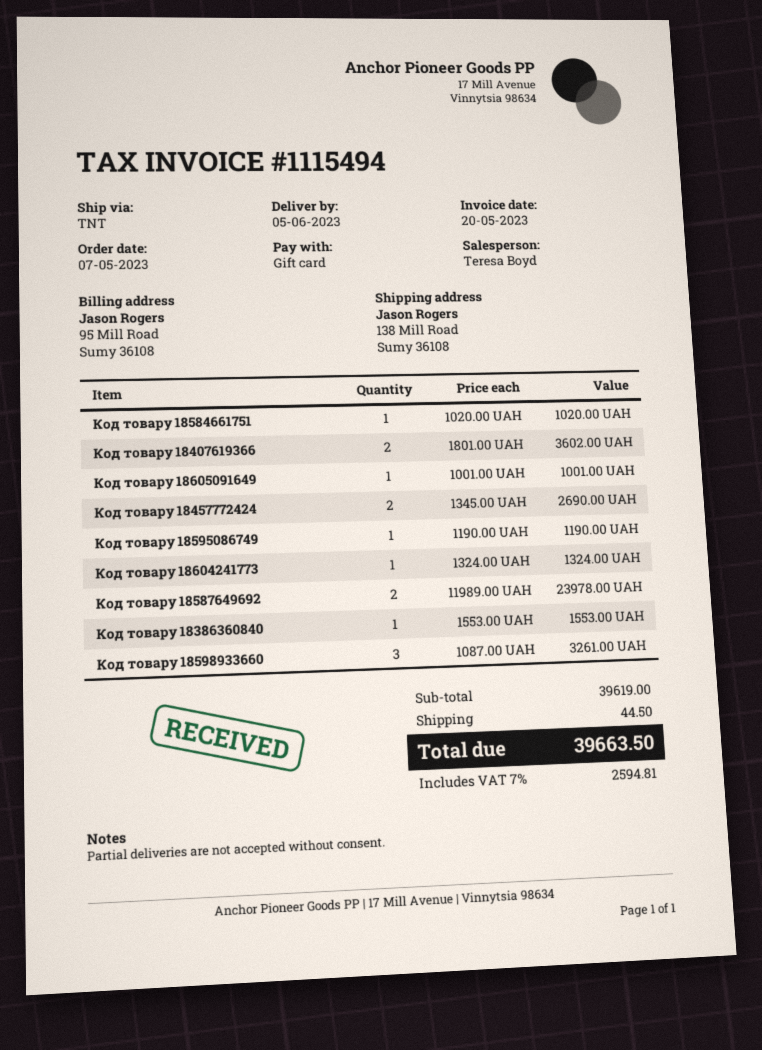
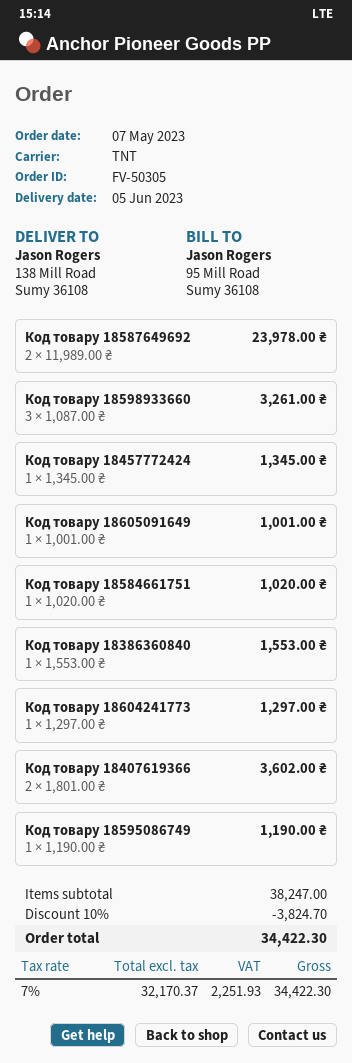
Код товару 18457772424: 2 x 1345.00 = 2690.00 -> 1 x 1345.00 = 1345.00
Код товару 18604241773: 1 x 1324.00 = 1324.00 -> 1 x 1297.00 = 1297.00
subtotal: 39619.00 -> 38247.00
discount: none -> 10% = 3824.70
shipping: 44.50 -> none
tax: 7% = 2594.81 -> 7% = 2251.93
total: 39663.50 -> 34422.30

